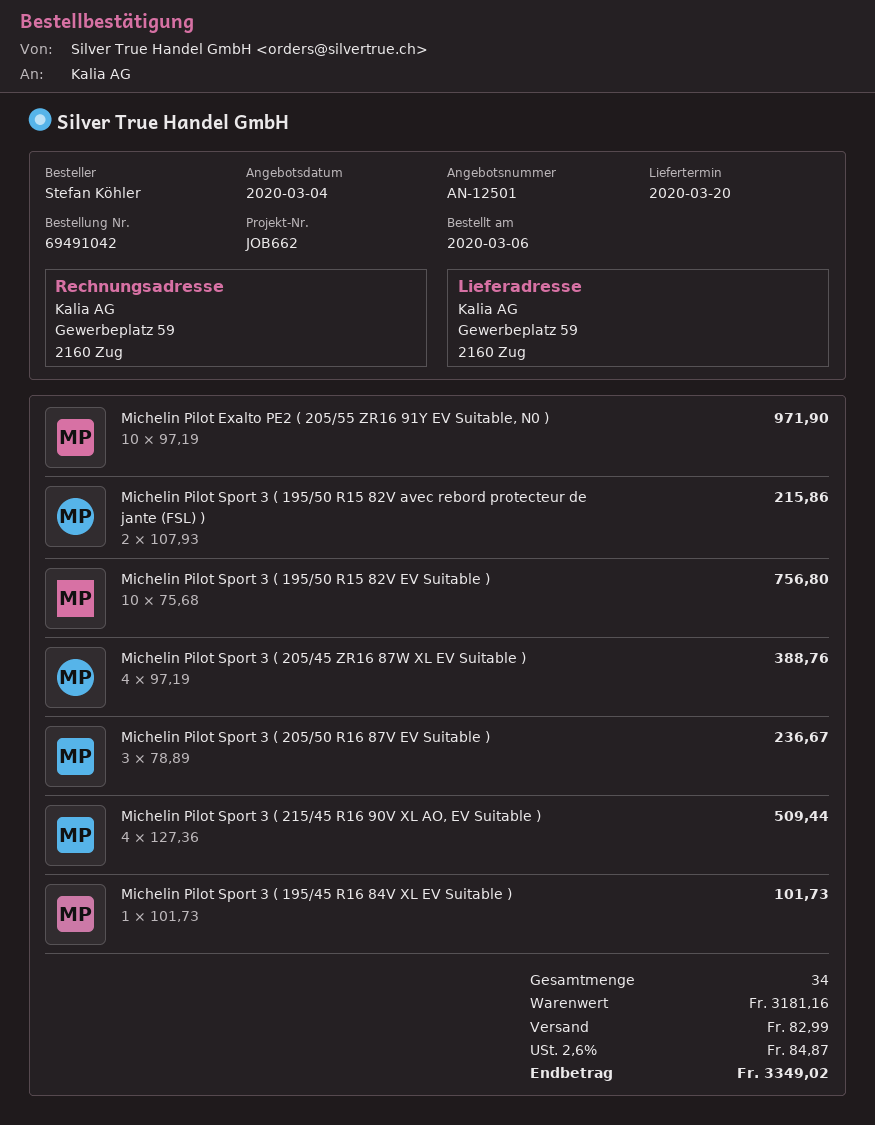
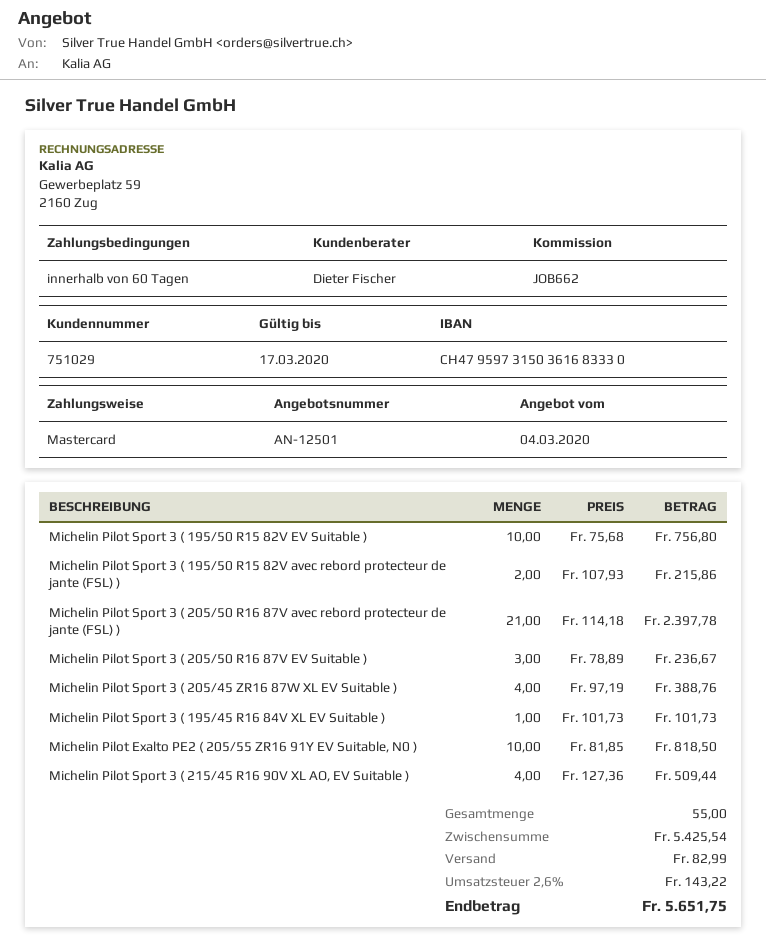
Michelin Pilot Exalto PE2 ( 205/55 ZR16 91Y EV Suitable, N0 ): 10 x 97.19 = 971.90 -> 10 x 81.85 = 818.50
Michelin Pilot Sport 3 ( 205/50 R16 87V avec rebord protecteur de jante (FSL) ): none -> 21 x 114.18 = 2397.78
total quantity: 34 -> 55
subtotal: 3181.16 -> 5425.54
tax: 2.6% = 84.87 -> 2.6% = 143.22
total: 3349.02 -> 5651.75

